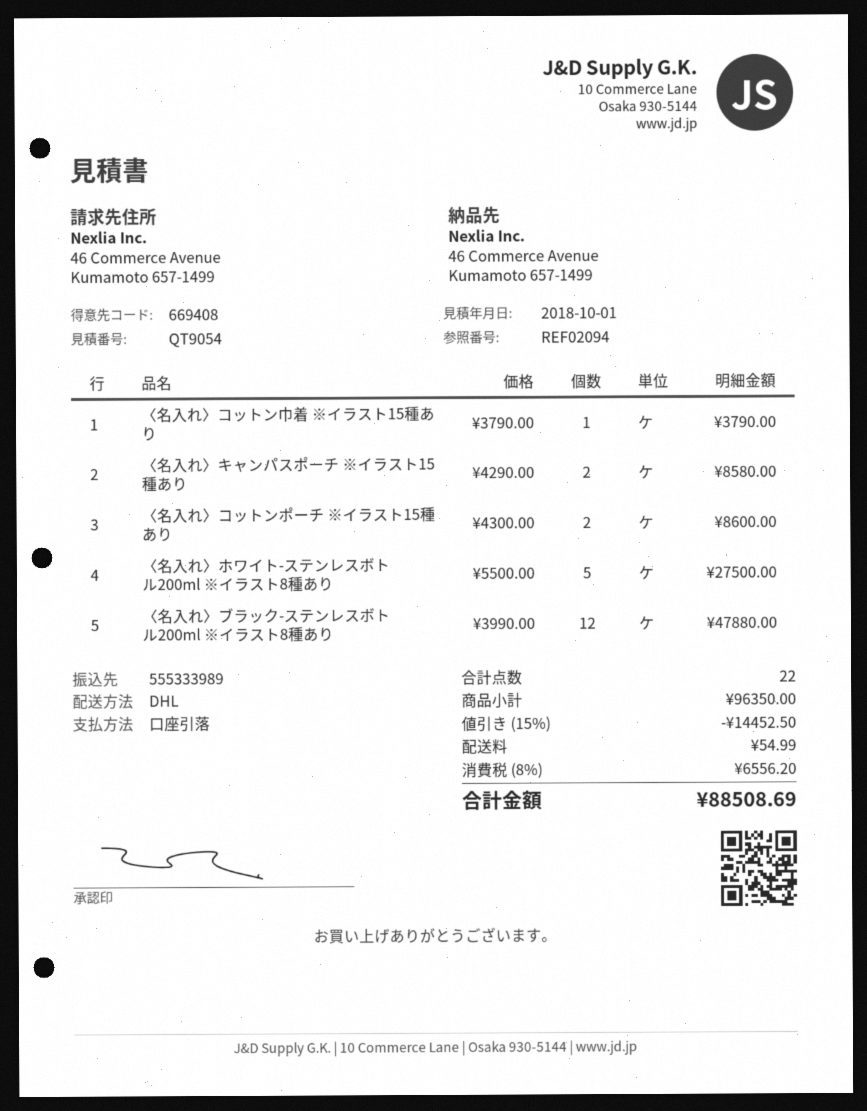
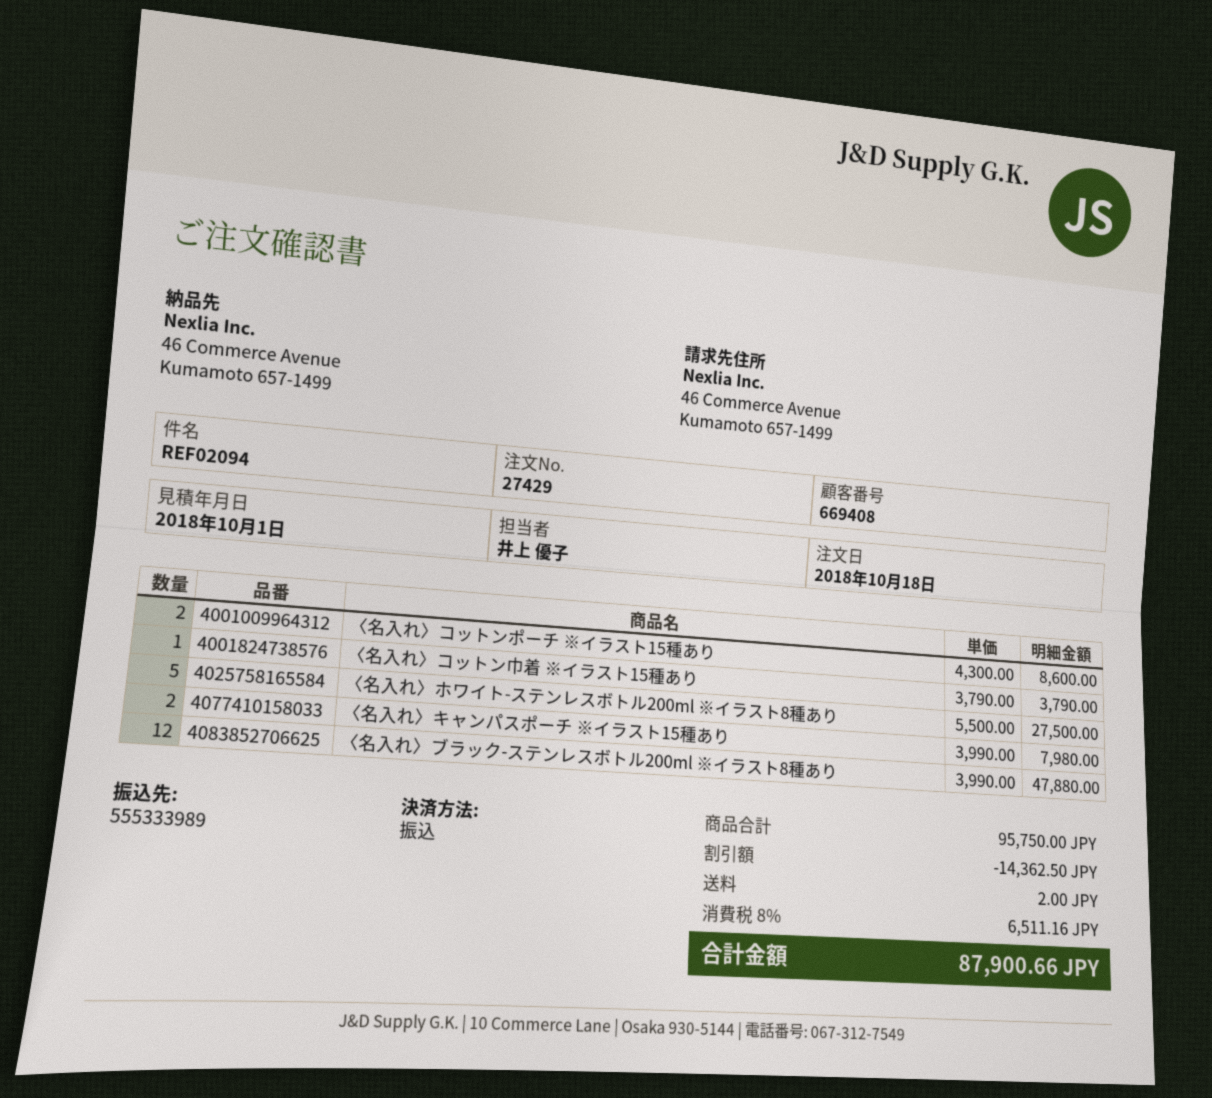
payment method: direct debit -> bank transfer
〈名入れ〉キャンパスポーチ ※イラスト15種あり: 2 x 4290.00 = 8580.00 -> 2 x 3990.00 = 7980.00
subtotal: 96350.00 -> 95750.00
discount: 14452.50 -> 14362.50
shipping: 54.99 -> 2.00
tax: 8% = 6556.20 -> 8% = 6511.16
total: 88508.69 -> 87900.66

